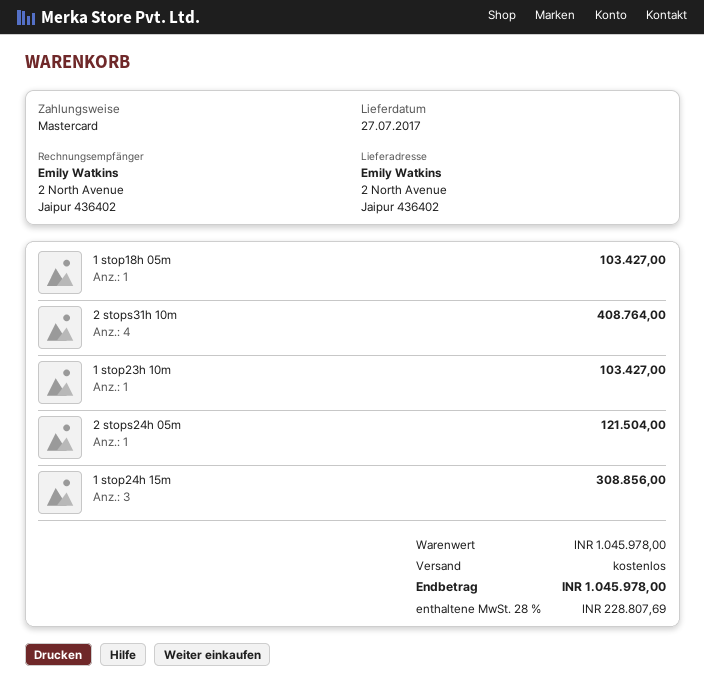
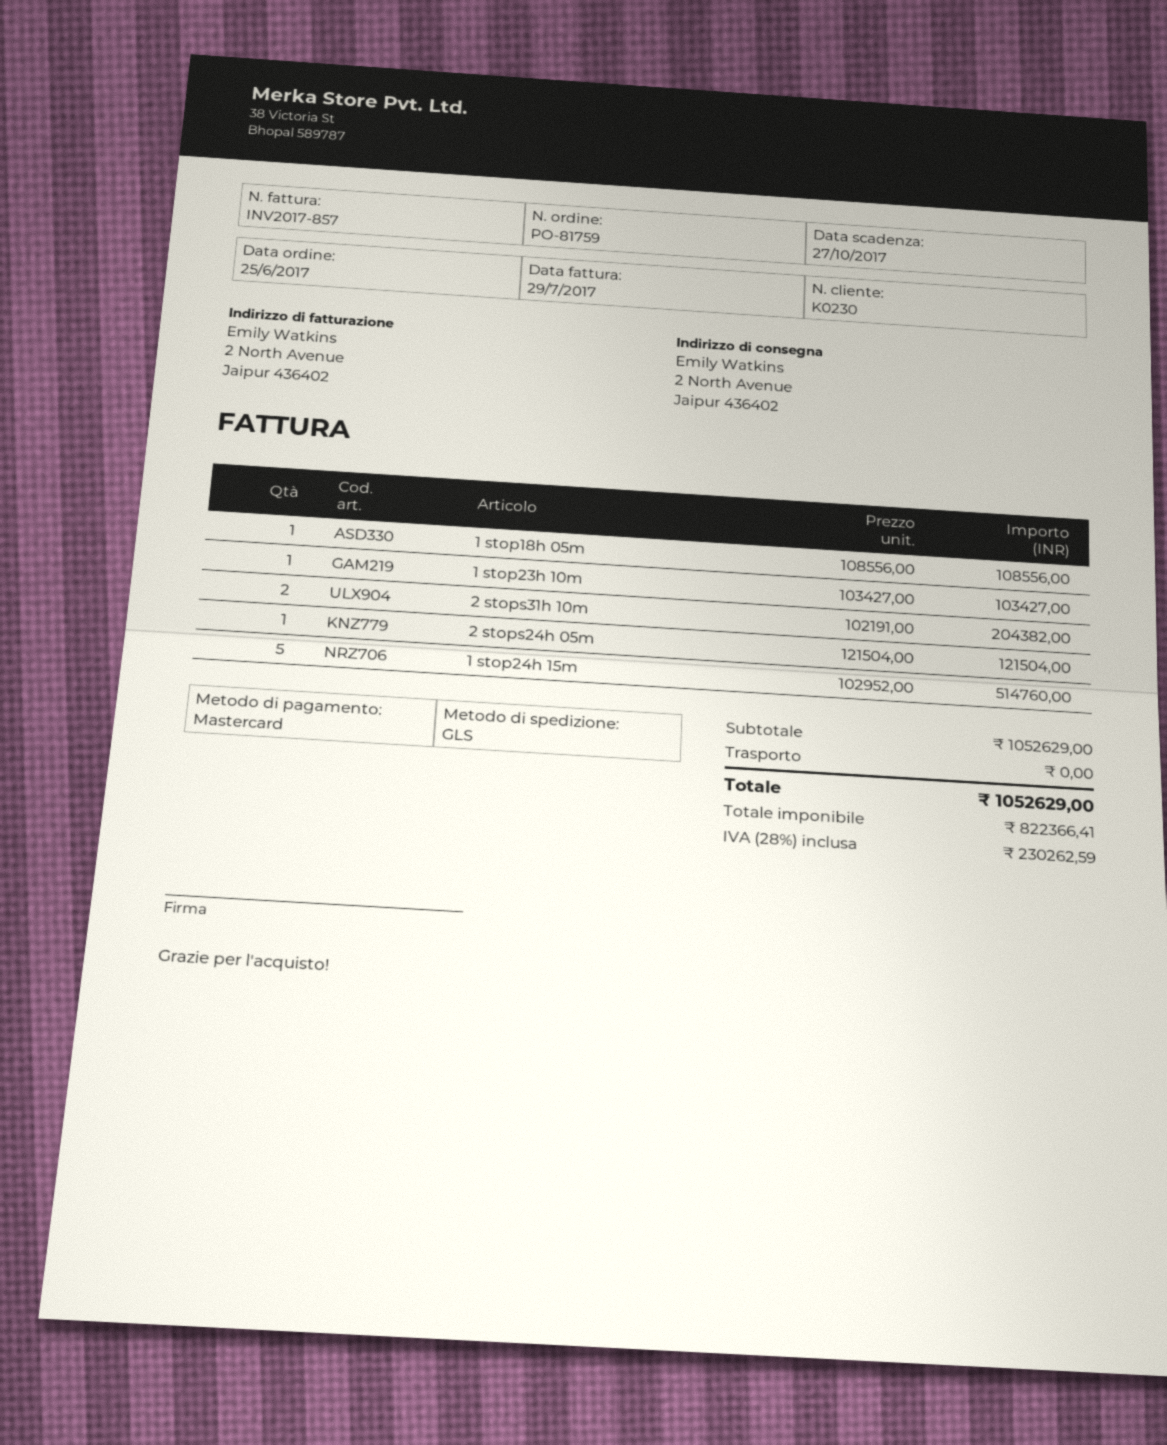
1 stop18h 05m: 1 for 103427.00 -> 1 for 108556.00
2 stops31h 10m: 4 for 408764.00 -> 2 for 204382.00
1 stop24h 15m: 3 for 308856.00 -> 5 for 514760.00
subtotal: 1045978.00 -> 1052629.00
tax: 28% = 228807.69 -> 28% = 230262.59
total: 1045978.00 -> 1052629.00

